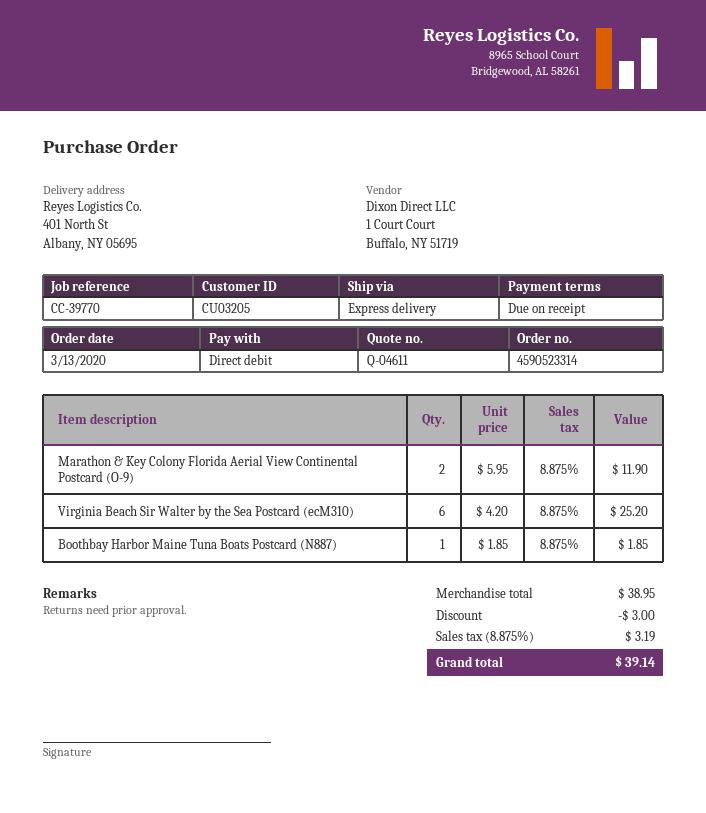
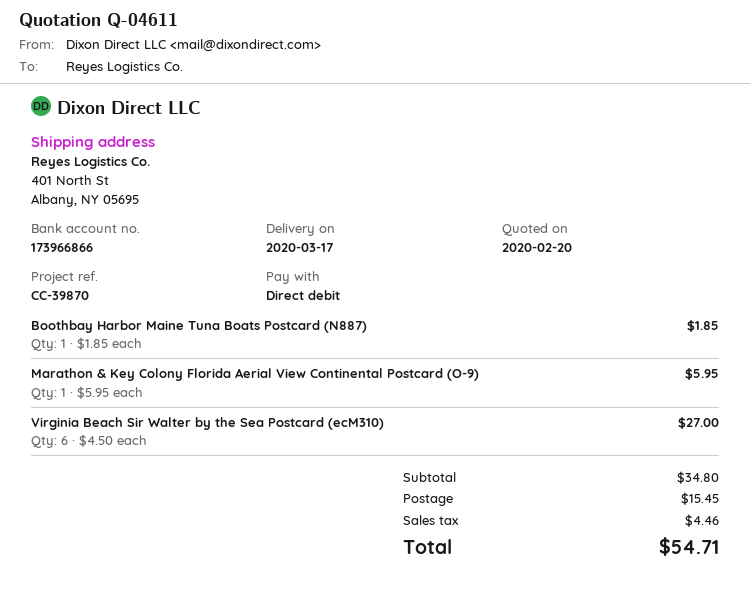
reference: CC-39770 -> CC-39870
Marathon & Key Colony Florida Aerial View Continental Postcard (O-9): 2 x 5.95 = 11.90 -> 1 x 5.95 = 5.95
Virginia Beach Sir Walter by the Sea Postcard (ecM310): 6 x 4.20 = 25.20 -> 6 x 4.50 = 27.00
subtotal: 38.95 -> 34.80
discount: 3.00 -> none
shipping: none -> 15.45
tax: 3.19 -> 4.46
total: 39.14 -> 54.71

